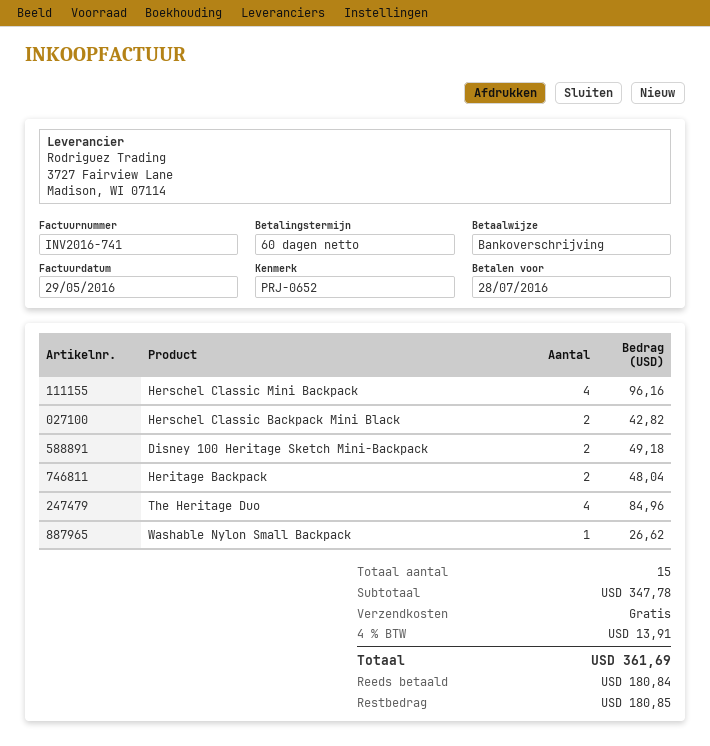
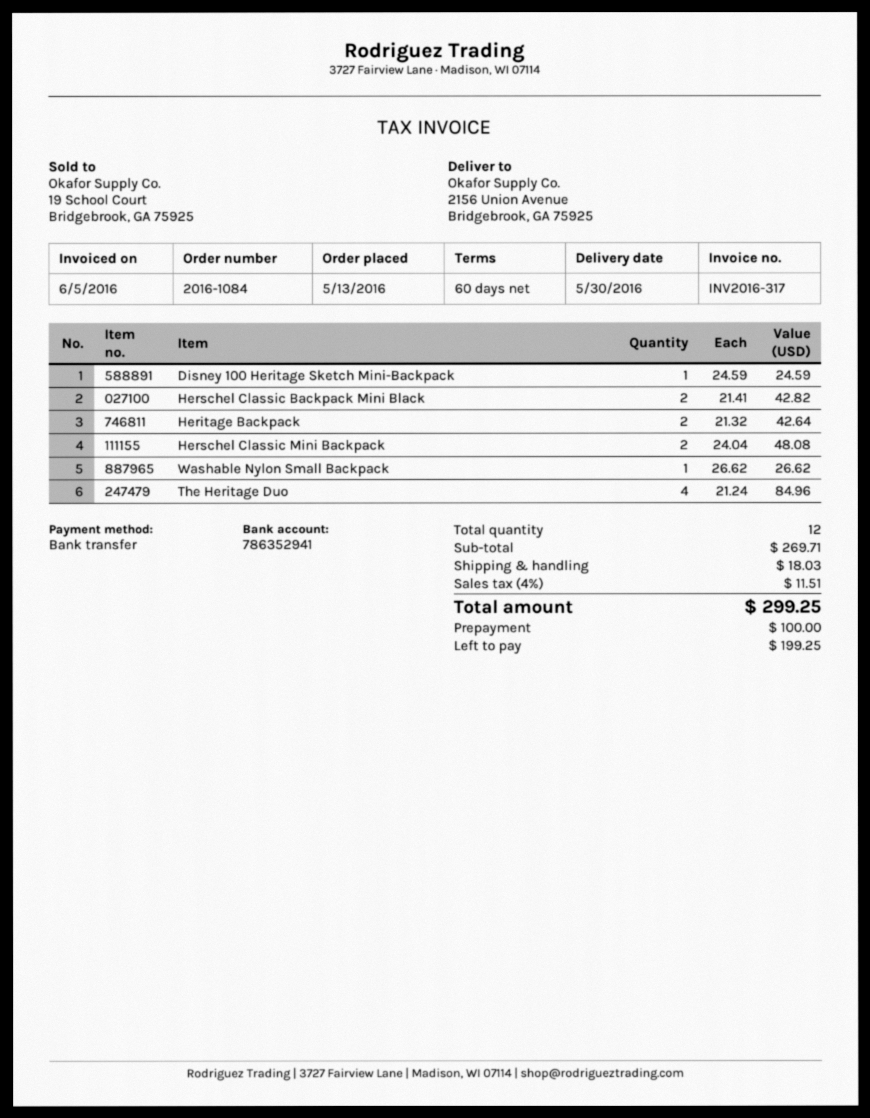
invoice number: INV2016-741 -> INV2016-317
invoice date: 2016-05-29 -> 2016-06-05
Herschel Classic Mini Backpack: 4 for 96.16 -> 2 for 48.08
Disney 100 Heritage Sketch Mini-Backpack: 2 for 49.18 -> 1 for 24.59
Heritage Backpack: 2 for 48.04 -> 2 for 42.64
total quantity: 15 -> 12
subtotal: 347.78 -> 269.71
shipping: 0.00 -> 18.03
tax: 4% = 13.91 -> 4% = 11.51
total: 361.69 -> 299.25
deposit: 180.84 -> 100.00
balance: 180.85 -> 199.25

